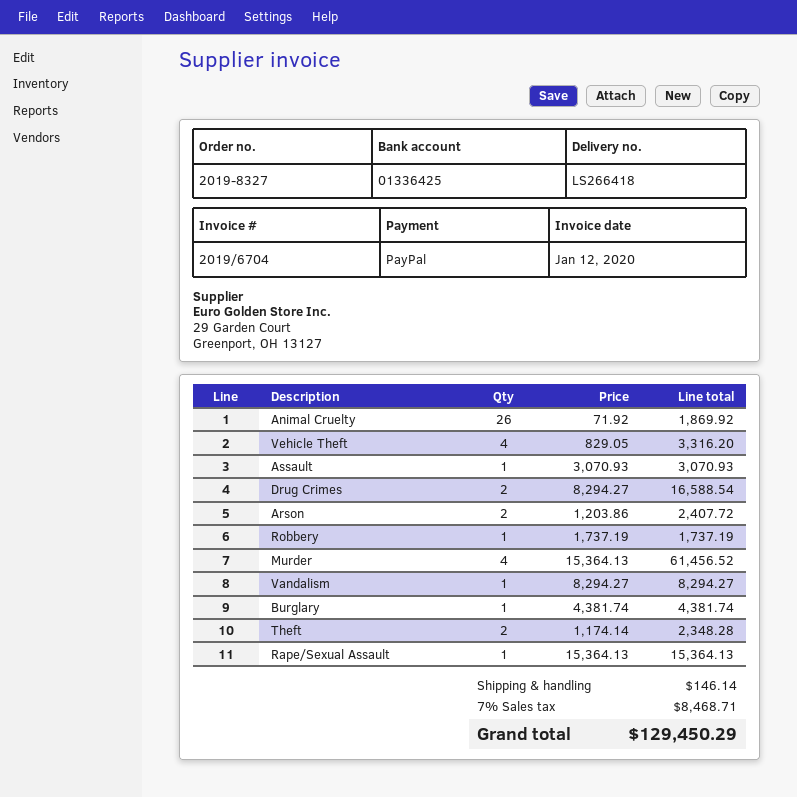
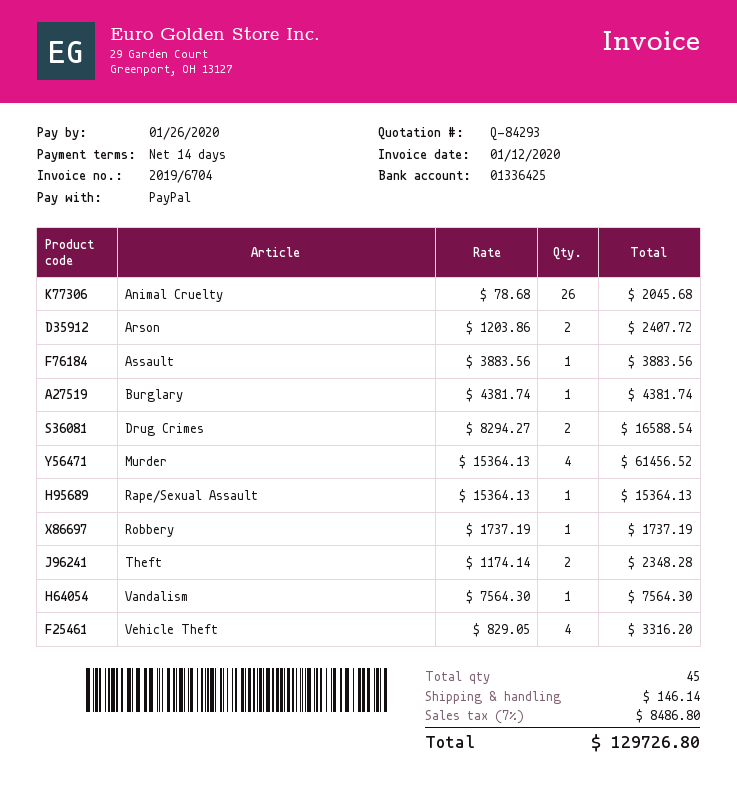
Animal Cruelty: 26 x 71.92 = 1869.92 -> 26 x 78.68 = 2045.68
Assault: 1 x 3070.93 = 3070.93 -> 1 x 3883.56 = 3883.56
Vandalism: 1 x 8294.27 = 8294.27 -> 1 x 7564.30 = 7564.30
tax: 7% = 8468.71 -> 7% = 8486.80
total: 129450.29 -> 129726.80

